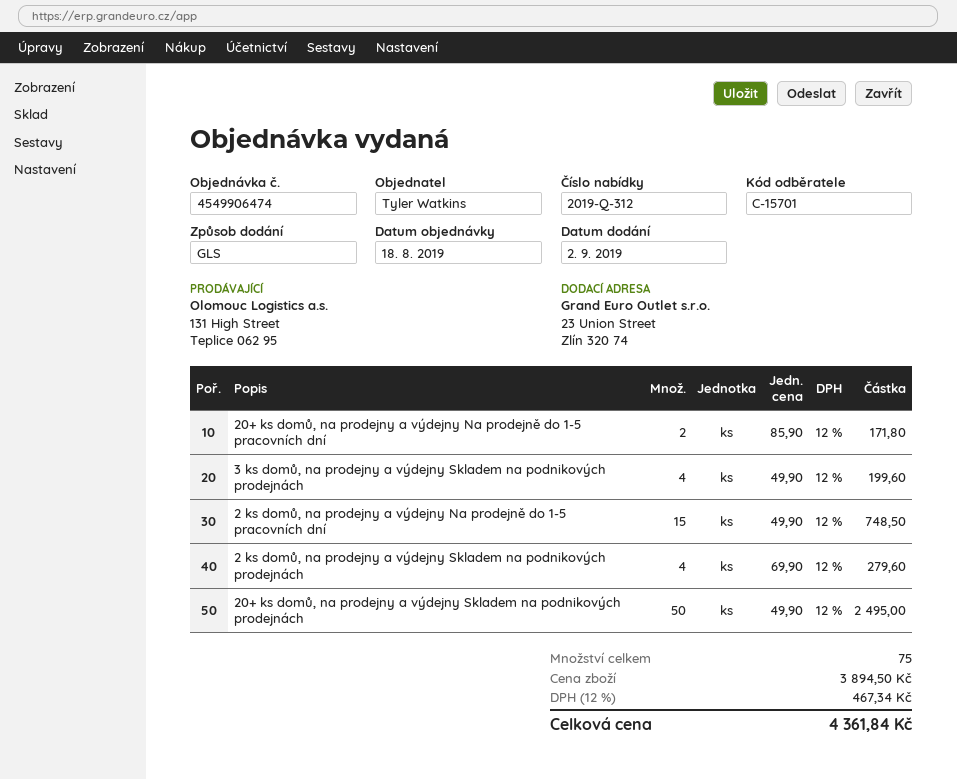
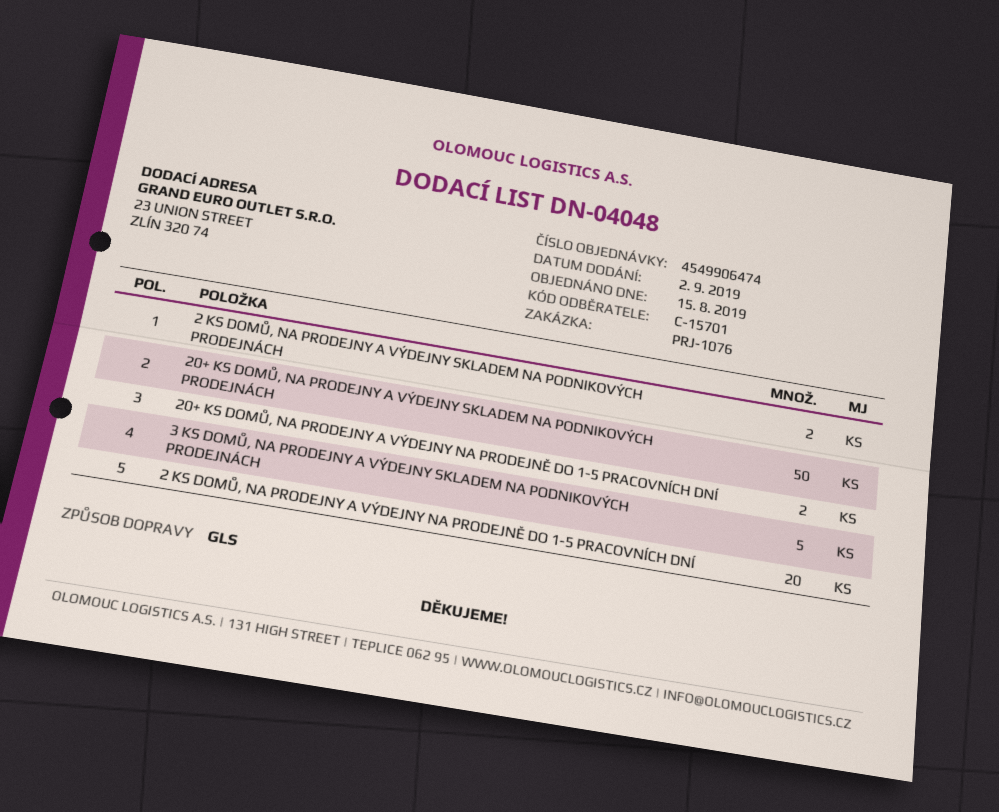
order date: 2019-08-18 -> 2019-08-15
3 ks domů, na prodejny a výdejny Skladem na podnikových prodejnách: 4 -> 5
2 ks domů, na prodejny a výdejny Na prodejně do 1-5 pracovních dní: 15 -> 20
2 ks domů, na prodejny a výdejny Skladem na podnikových prodejnách: 4 -> 2

